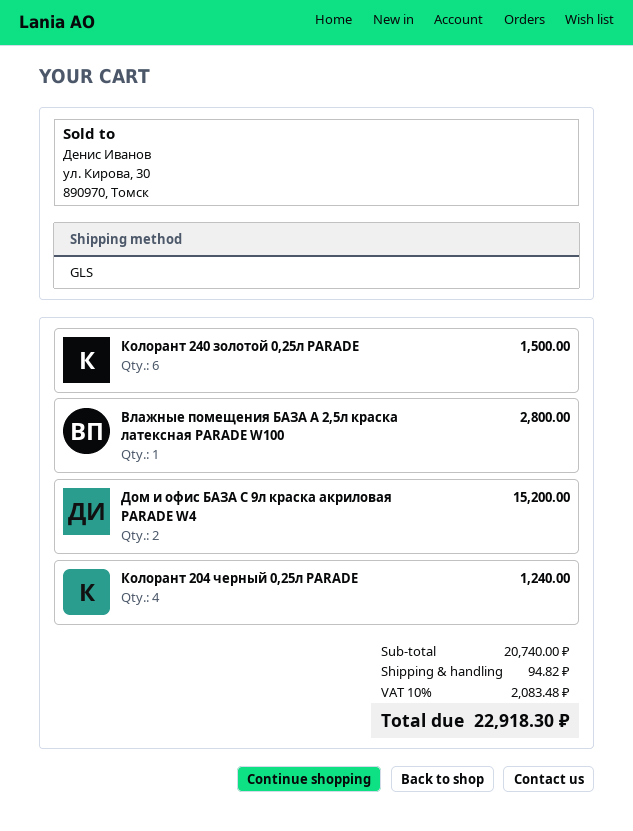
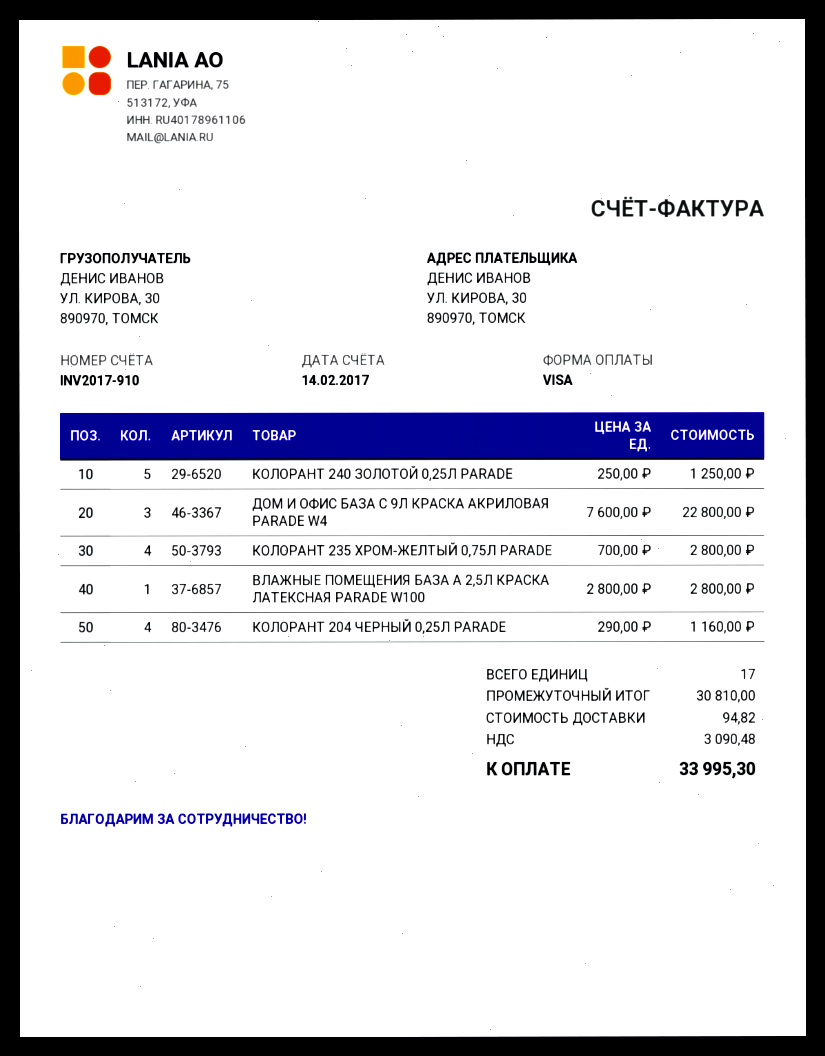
Колорант 240 золотой 0,25л PARADE: 6 for 1500.00 -> 5 for 1250.00
Дом и офис БАЗА С 9л краска акриловая PARADE W4: 2 for 15200.00 -> 3 for 22800.00
Колорант 204 черный 0,25л PARADE: 4 for 1240.00 -> 4 for 1160.00
КОЛОРАНТ 235 ХРОМ-ЖЕЛТЫЙ 0,75Л PARADE: none -> 4 for 2800.00
subtotal: 20740.00 -> 30810.00
tax: 2083.48 -> 3090.48
total: 22918.30 -> 33995.30

